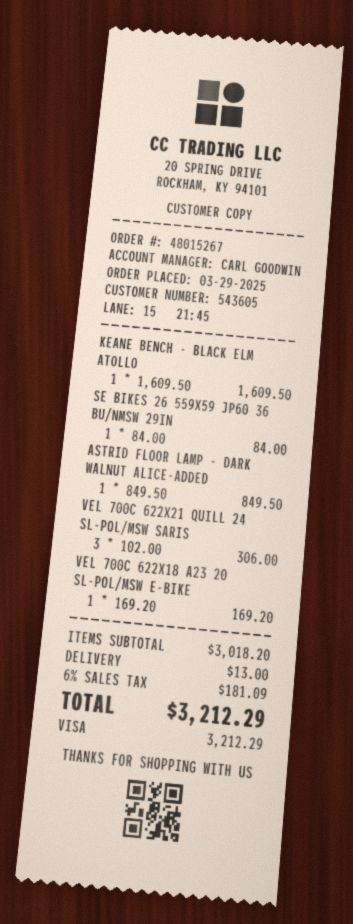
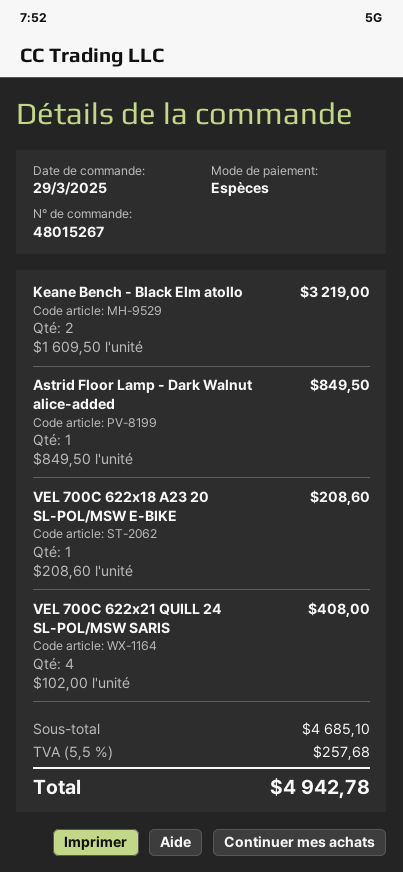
payment method: Visa -> cash
KEANE BENCH - BLACK ELM ATOLLO: 1 x 1609.50 = 1609.50 -> 2 x 1609.50 = 3219.00
SE BIKES 26 559X59 JP60 36 BU/NMSW 29IN: 1 x 84.00 = 84.00 -> none
VEL 700C 622X21 QUILL 24 SL-POL/MSW SARIS: 3 x 102.00 = 306.00 -> 4 x 102.00 = 408.00
VEL 700C 622X18 A23 20 SL-POL/MSW E-BIKE: 1 x 169.20 = 169.20 -> 1 x 208.60 = 208.60
subtotal: 3018.20 -> 4685.10
shipping: 13.00 -> none
tax: 6% = 181.09 -> 5.5% = 257.68
total: 3212.29 -> 4942.78

